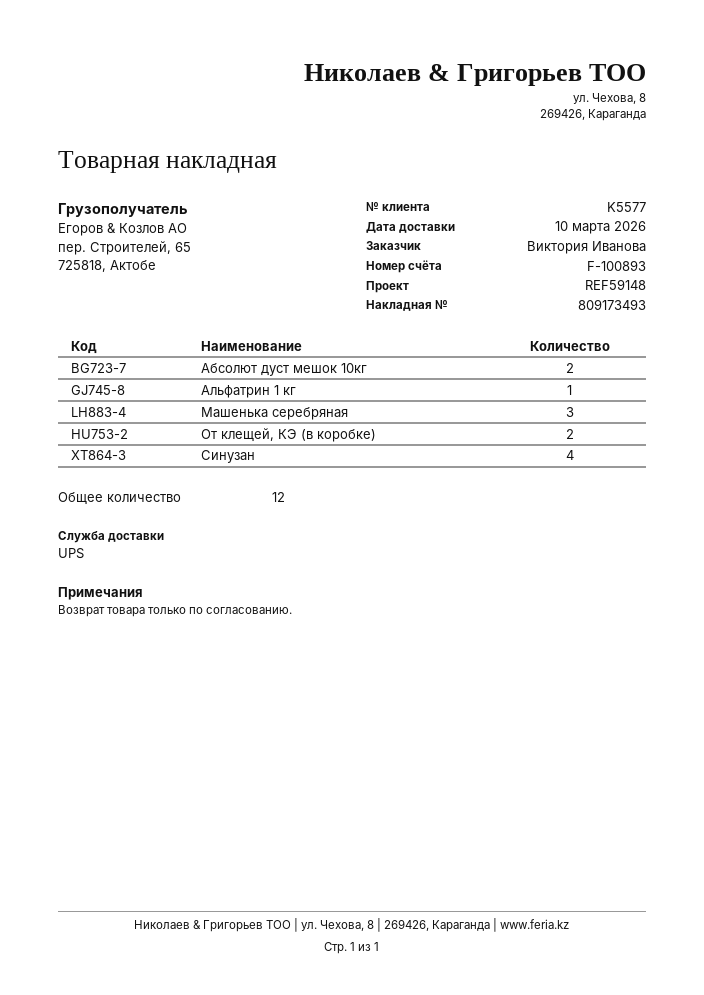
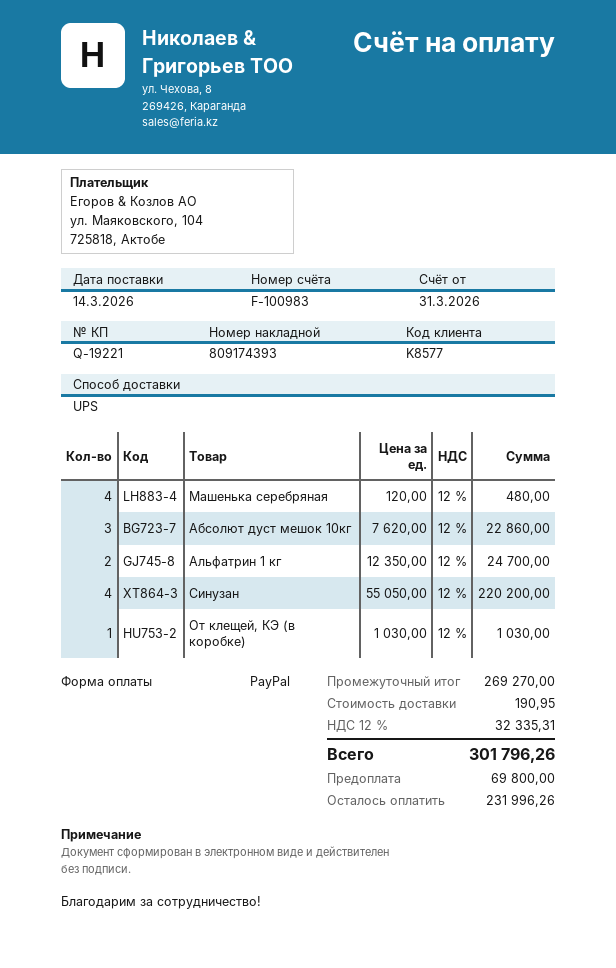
delivery note number: 809173493 -> 809174393
delivery date: 2026-03-10 -> 2026-03-14
invoice number: F-100893 -> F-100983
customer number: K5577 -> K8577
Абсолют дуст мешок 10кг: 2 -> 3
Альфатрин 1 кг: 1 -> 2
Машенька серебряная: 3 -> 4
От клещей, КЭ (в коробке): 2 -> 1

